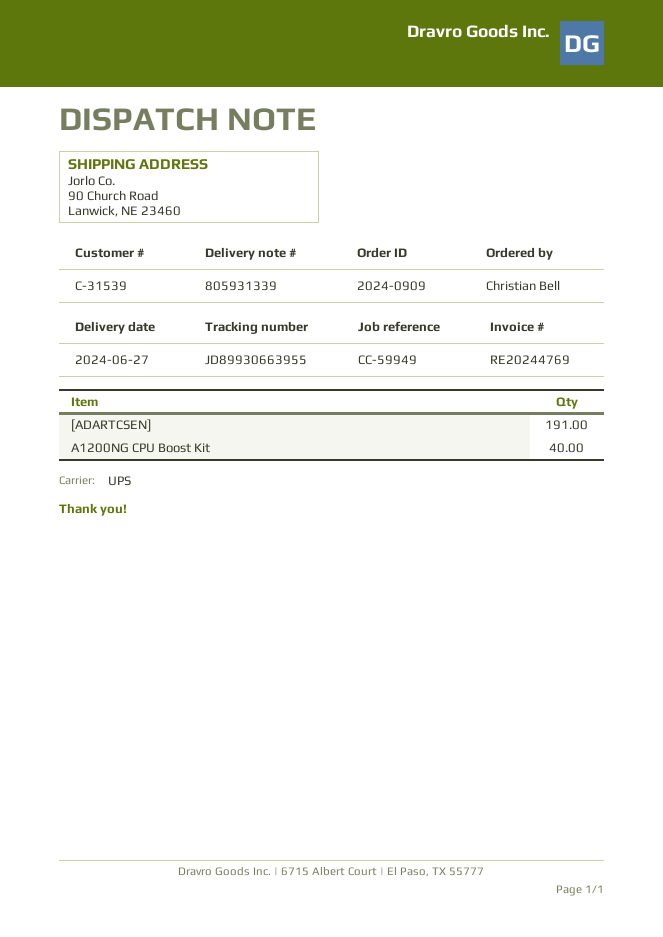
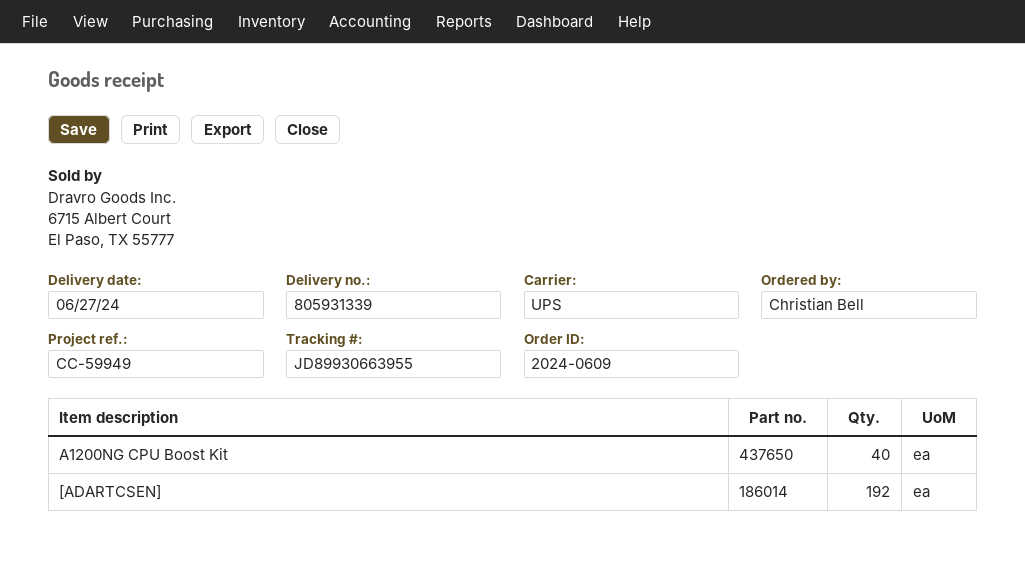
order number: 2024-0909 -> 2024-0609
[ADARTCSEN]: 191 -> 192

